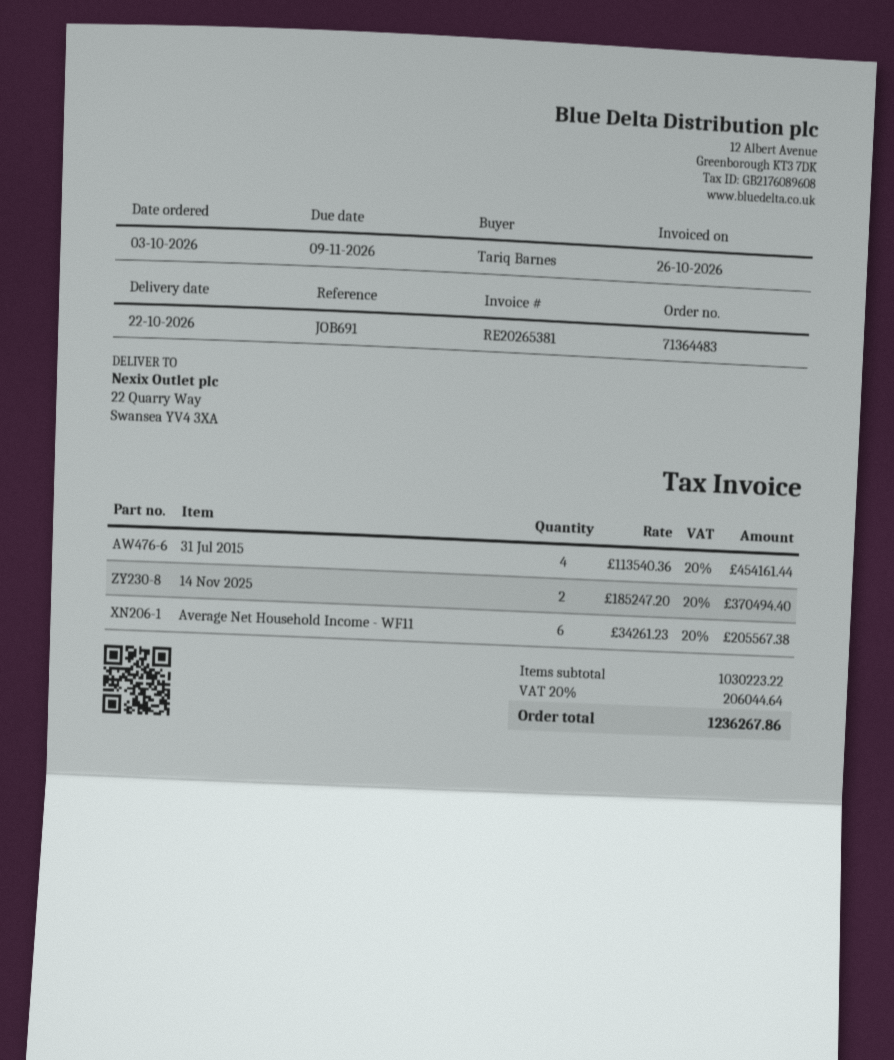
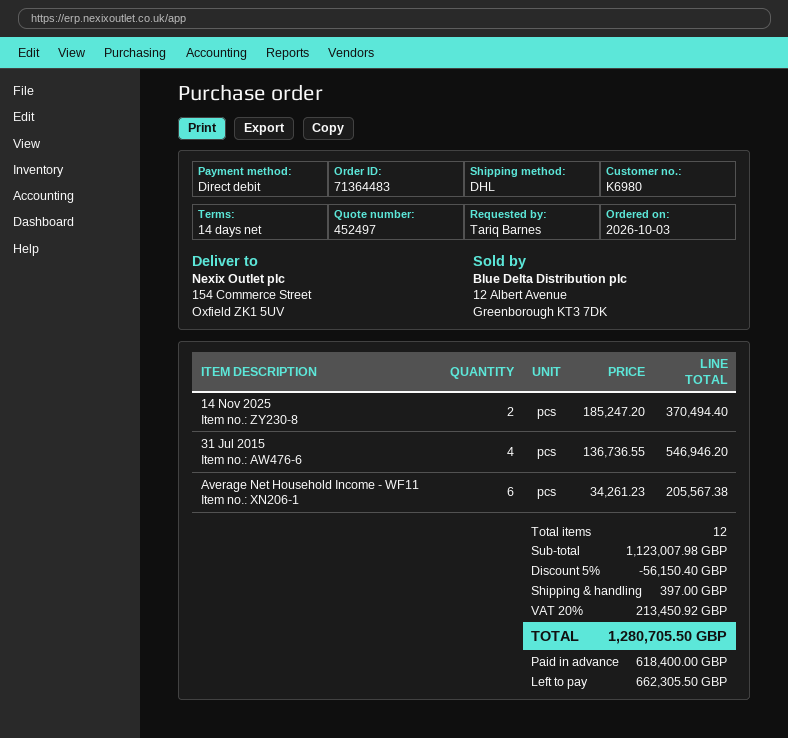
ship to: 22 Quarry Way, Swansea YV4 3XA -> 154 Commerce Street, Oxfield ZK1 5UV
31 Jul 2015: 4 x 113540.36 = 454161.44 -> 4 x 136736.55 = 546946.20
subtotal: 1030223.22 -> 1123007.98
discount: none -> 5% = 56150.40
shipping: none -> 397.00
tax: 20% = 206044.64 -> 20% = 213450.92
total: 1236267.86 -> 1280705.50

